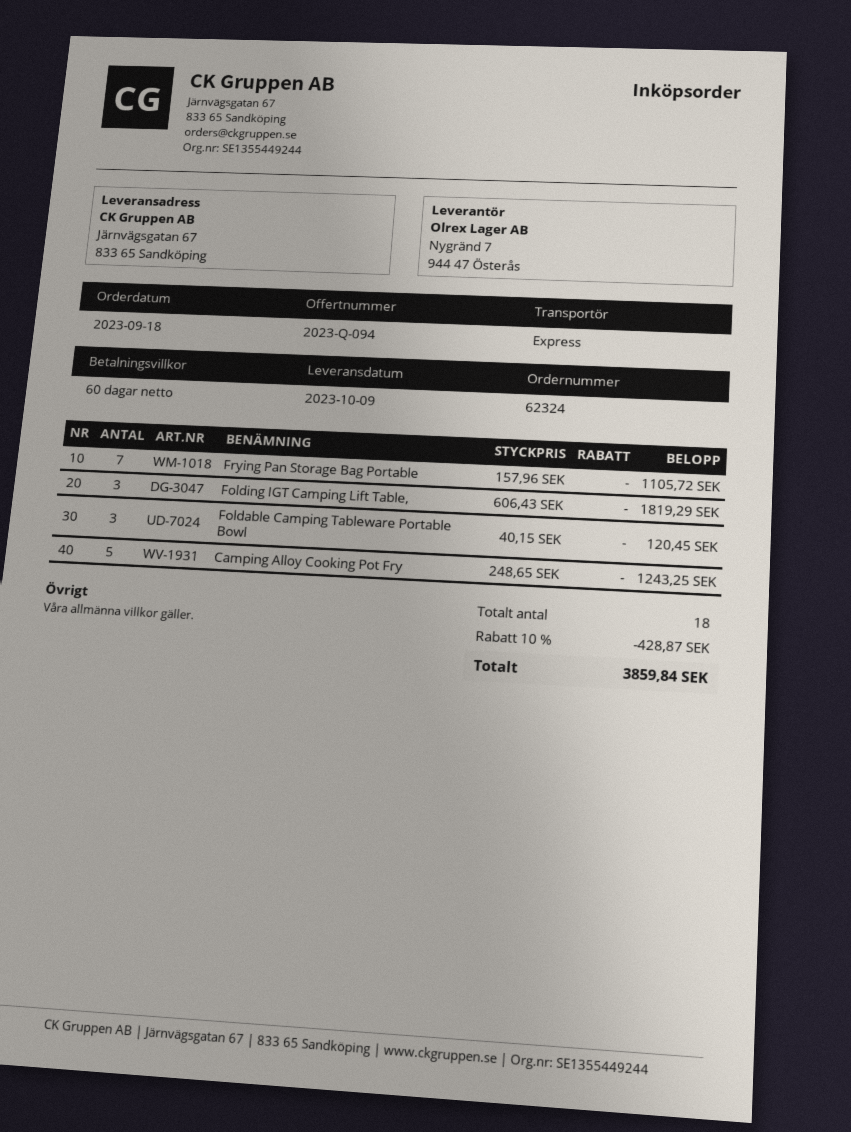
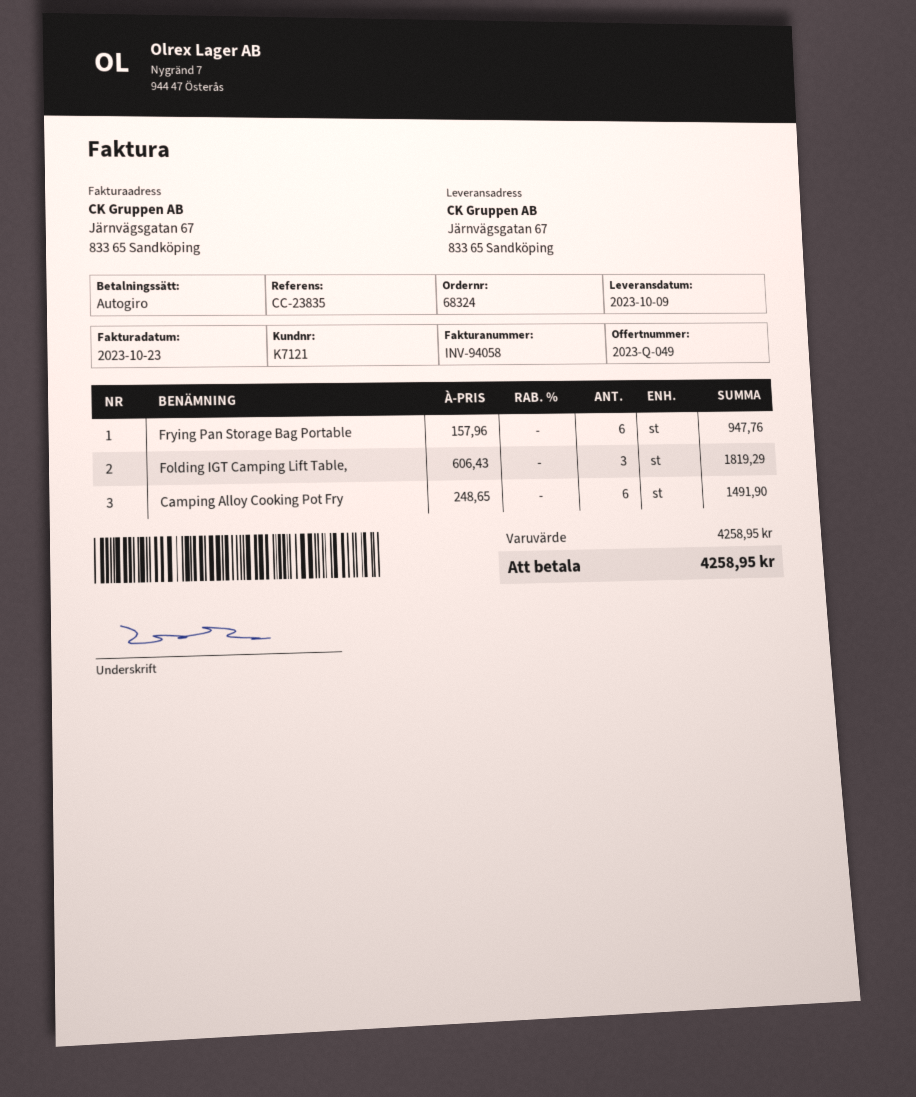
quote number: 2023-Q-094 -> 2023-Q-049
order number: 62324 -> 68324
Frying Pan Storage Bag Portable: 7 x 157.96 = 1105.72 -> 6 x 157.96 = 947.76
Foldable Camping Tableware Portable Bowl: 3 x 40.15 = 120.45 -> none
Camping Alloy Cooking Pot Fry: 5 x 248.65 = 1243.25 -> 6 x 248.65 = 1491.90
discount: 10% = 428.87 -> none
total: 3859.84 -> 4258.95

